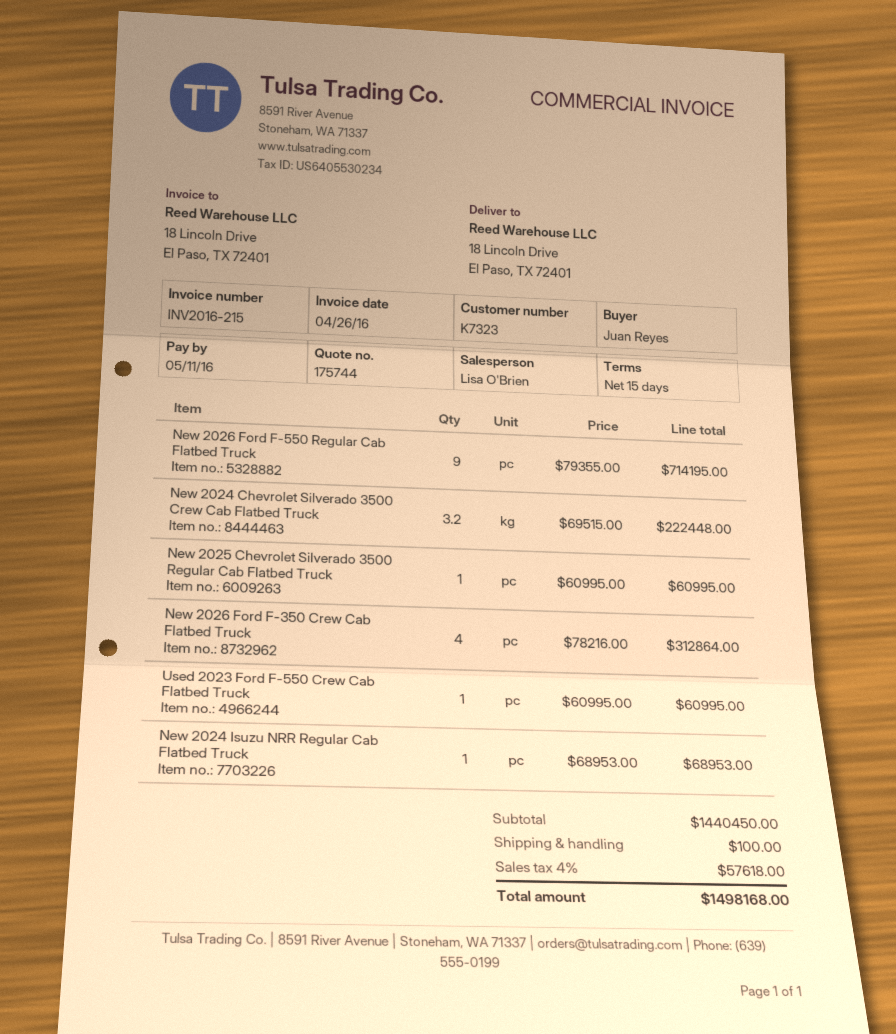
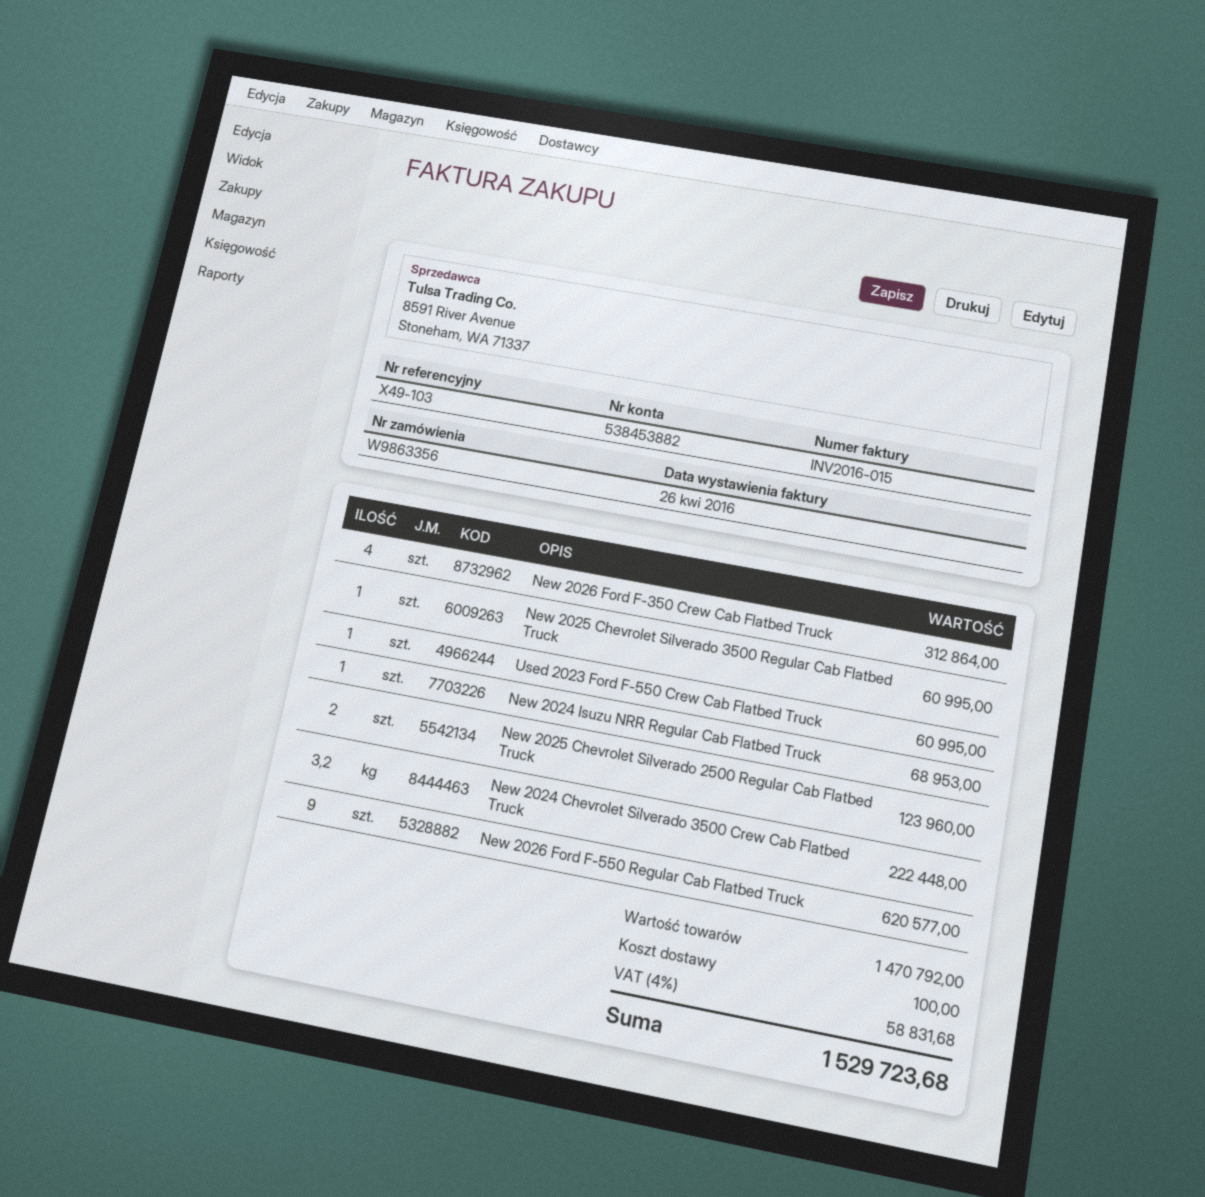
invoice number: INV2016-215 -> INV2016-015
New 2026 Ford F-550 Regular Cab Flatbed Truck: 9 for 714195.00 -> 9 for 620577.00
New 2025 Chevrolet Silverado 2500 Regular Cab Flatbed Truck: none -> 2 for 123960.00
subtotal: 1440450.00 -> 1470792.00
tax: 4% = 57618.00 -> 4% = 58831.68
total: 1498168.00 -> 1529723.68

